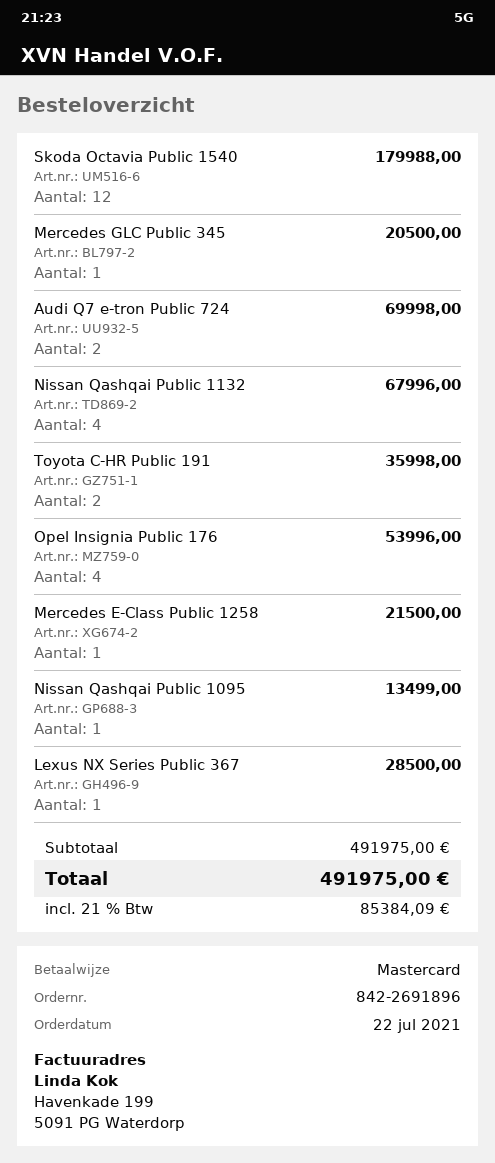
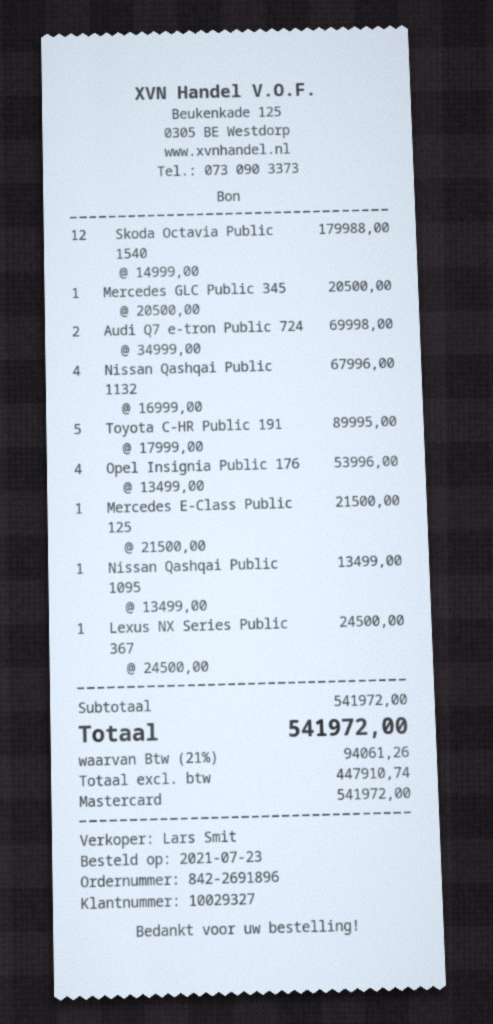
order date: 2021-07-22 -> 2021-07-23
Toyota C-HR Public 191: 2 for 35998.00 -> 5 for 89995.00
Lexus NX Series Public 367: 1 for 28500.00 -> 1 for 24500.00
subtotal: 491975.00 -> 541972.00
tax: 21% = 85384.09 -> 21% = 94061.26
total: 491975.00 -> 541972.00

